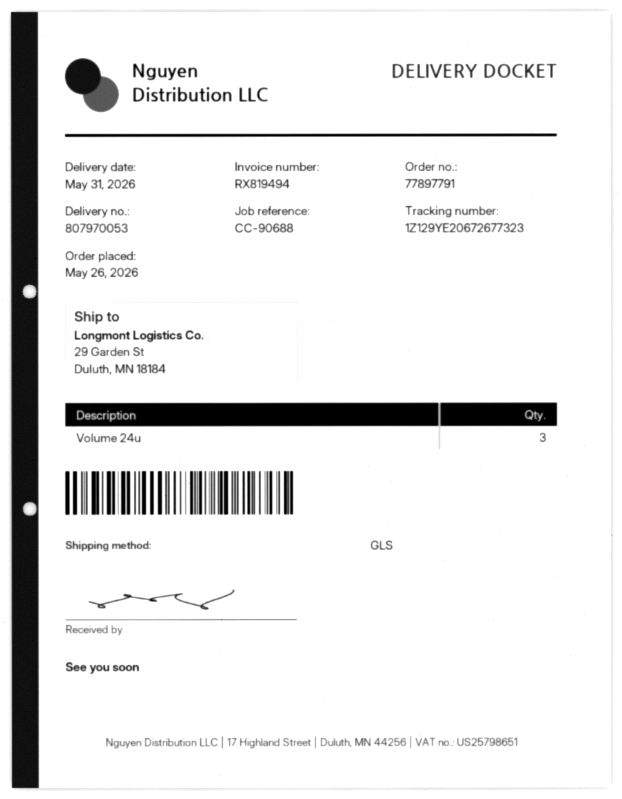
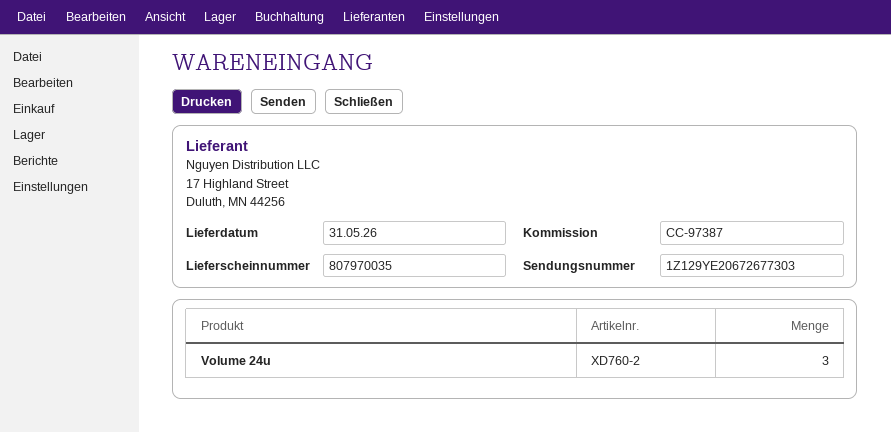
delivery note number: 807970053 -> 807970035
reference: CC-90688 -> CC-97387
tracking number: 1Z129YE20672677323 -> 1Z129YE20672677303

